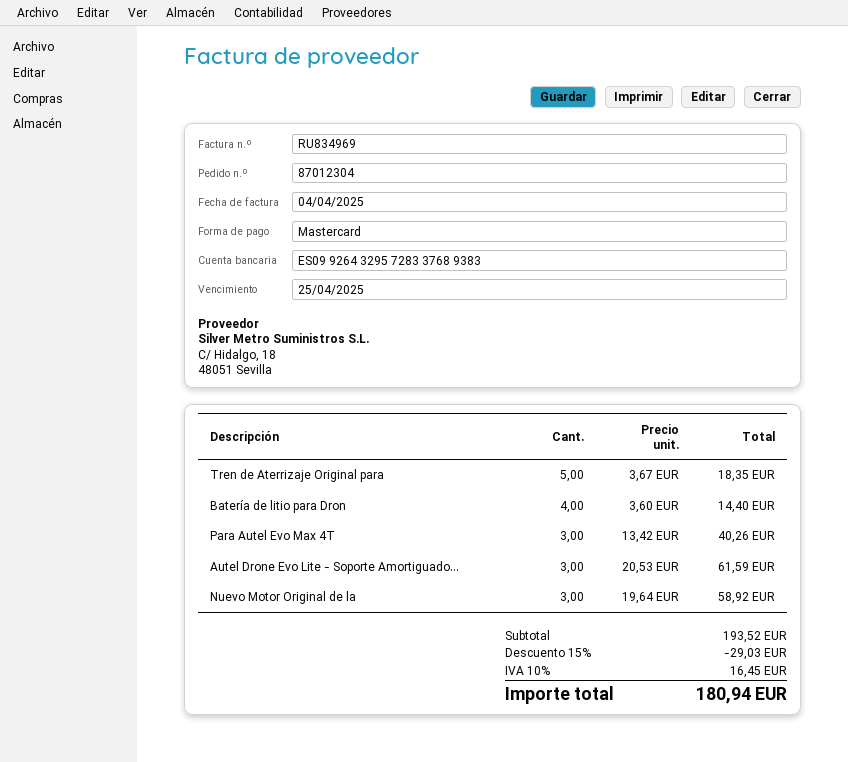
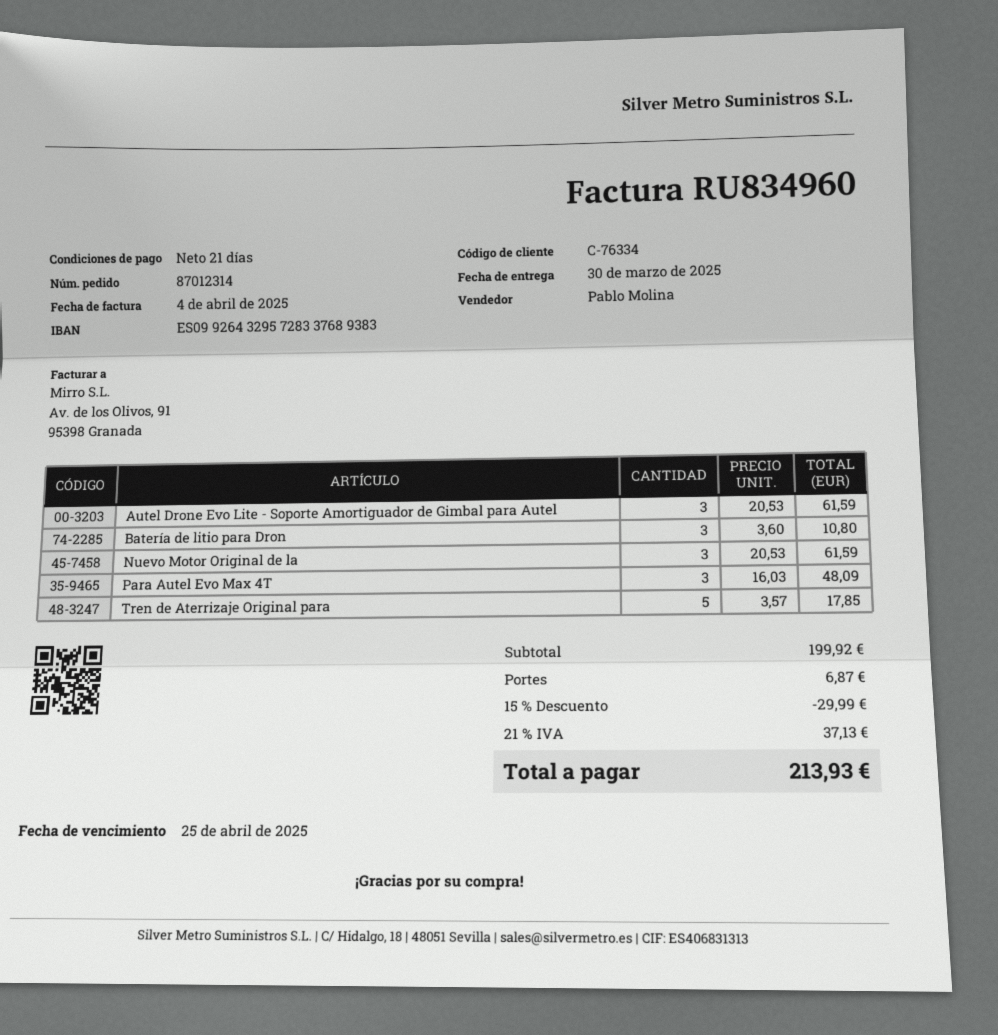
order number: 87012304 -> 87012314
invoice number: RU834969 -> RU834960
Tren de Aterrizaje Original para: 5 x 3.67 = 18.35 -> 5 x 3.57 = 17.85
Batería de litio para Dron: 4 x 3.60 = 14.40 -> 3 x 3.60 = 10.80
Para Autel Evo Max 4T: 3 x 13.42 = 40.26 -> 3 x 16.03 = 48.09
Nuevo Motor Original de la: 3 x 19.64 = 58.92 -> 3 x 20.53 = 61.59
subtotal: 193.52 -> 199.92
discount: 15% = 29.03 -> 15% = 29.99
shipping: none -> 6.87
tax: 10% = 16.45 -> 21% = 37.13
total: 180.94 -> 213.93

